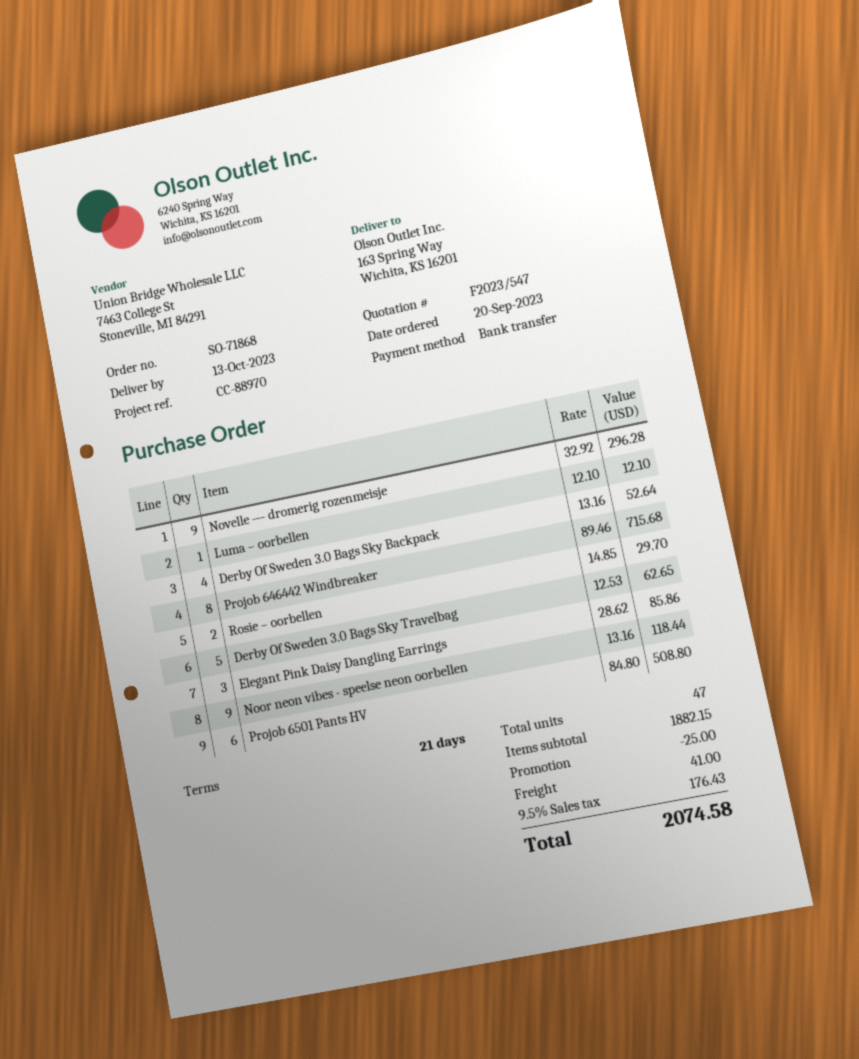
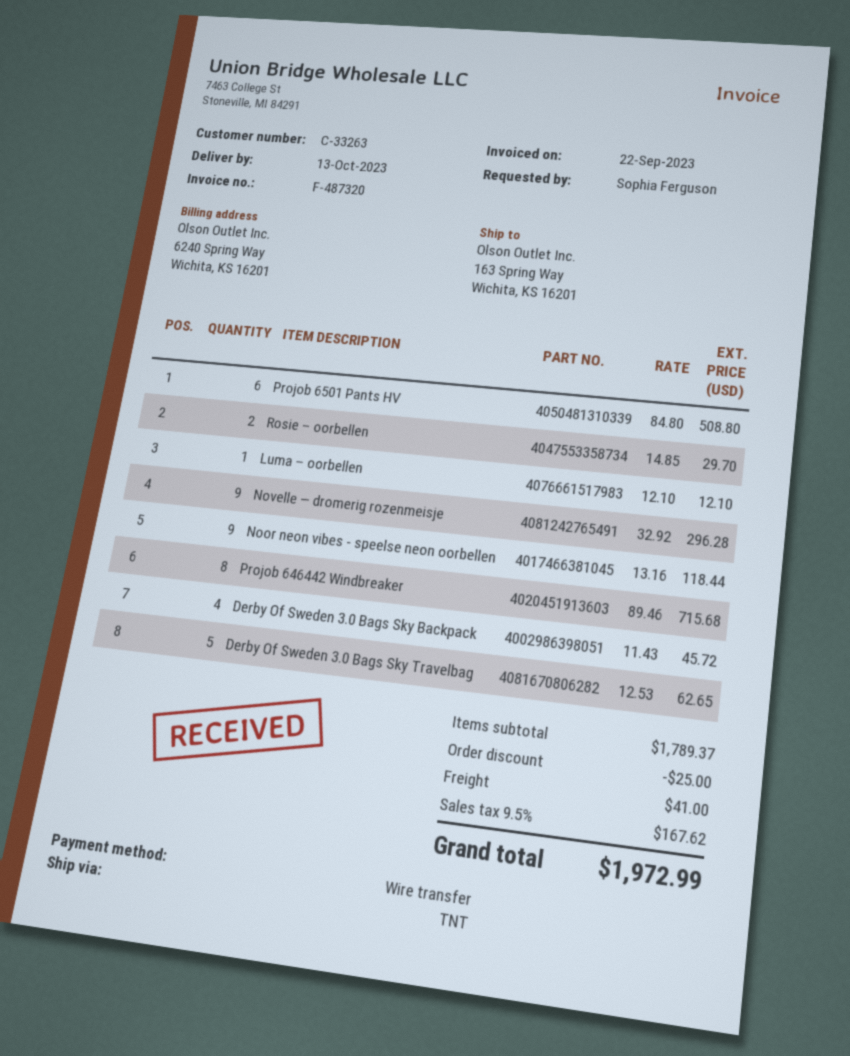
Derby Of Sweden 3.0 Bags Sky Backpack: 4 x 13.16 = 52.64 -> 4 x 11.43 = 45.72
Elegant Pink Daisy Dangling Earrings: 3 x 28.62 = 85.86 -> none
subtotal: 1882.15 -> 1789.37
tax: 9.5% = 176.43 -> 9.5% = 167.62
total: 2074.58 -> 1972.99

